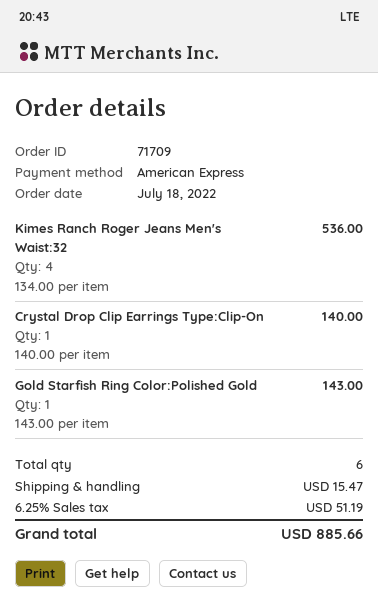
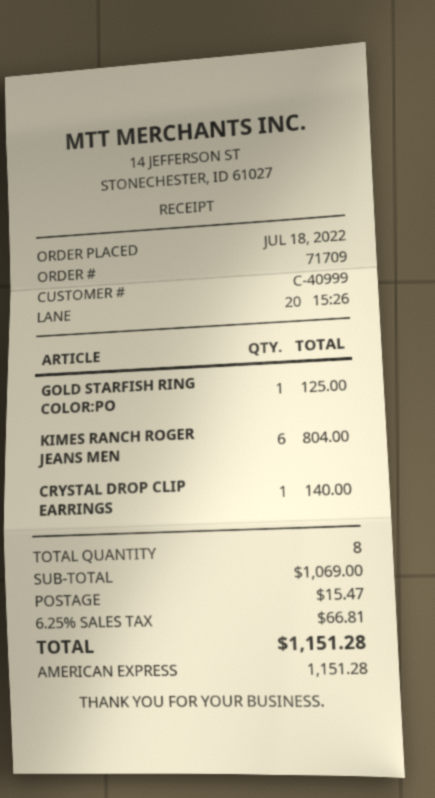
Kimes Ranch Roger Jeans Men's Waist:32: 4 for 536.00 -> 6 for 804.00
Gold Starfish Ring Color:Polished Gold: 1 for 143.00 -> 1 for 125.00
total quantity: 6 -> 8
tax: 6.25% = 51.19 -> 6.25% = 66.81
total: 885.66 -> 1151.28

